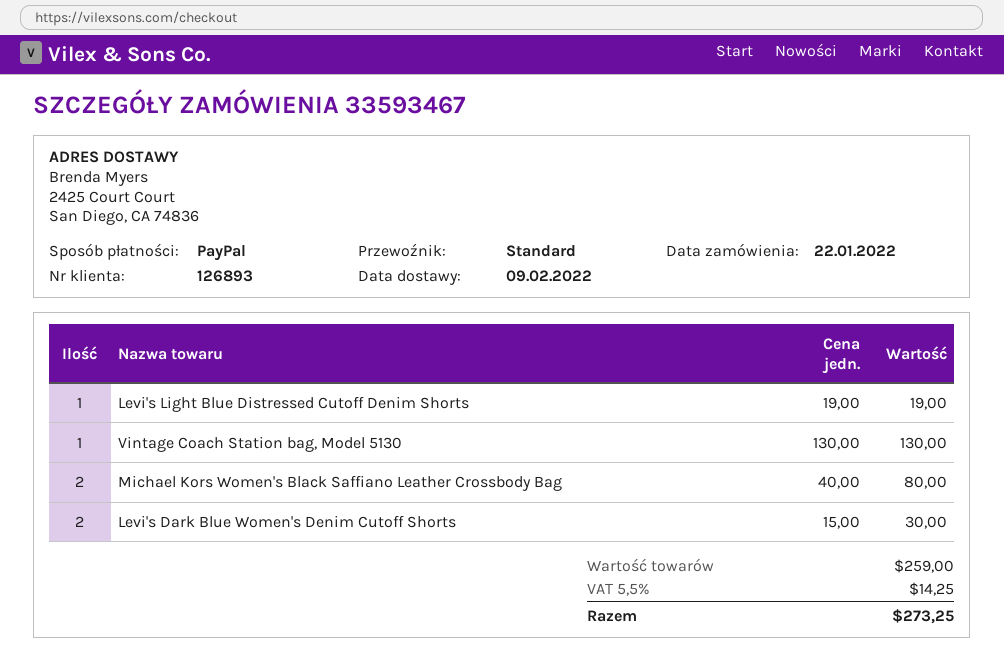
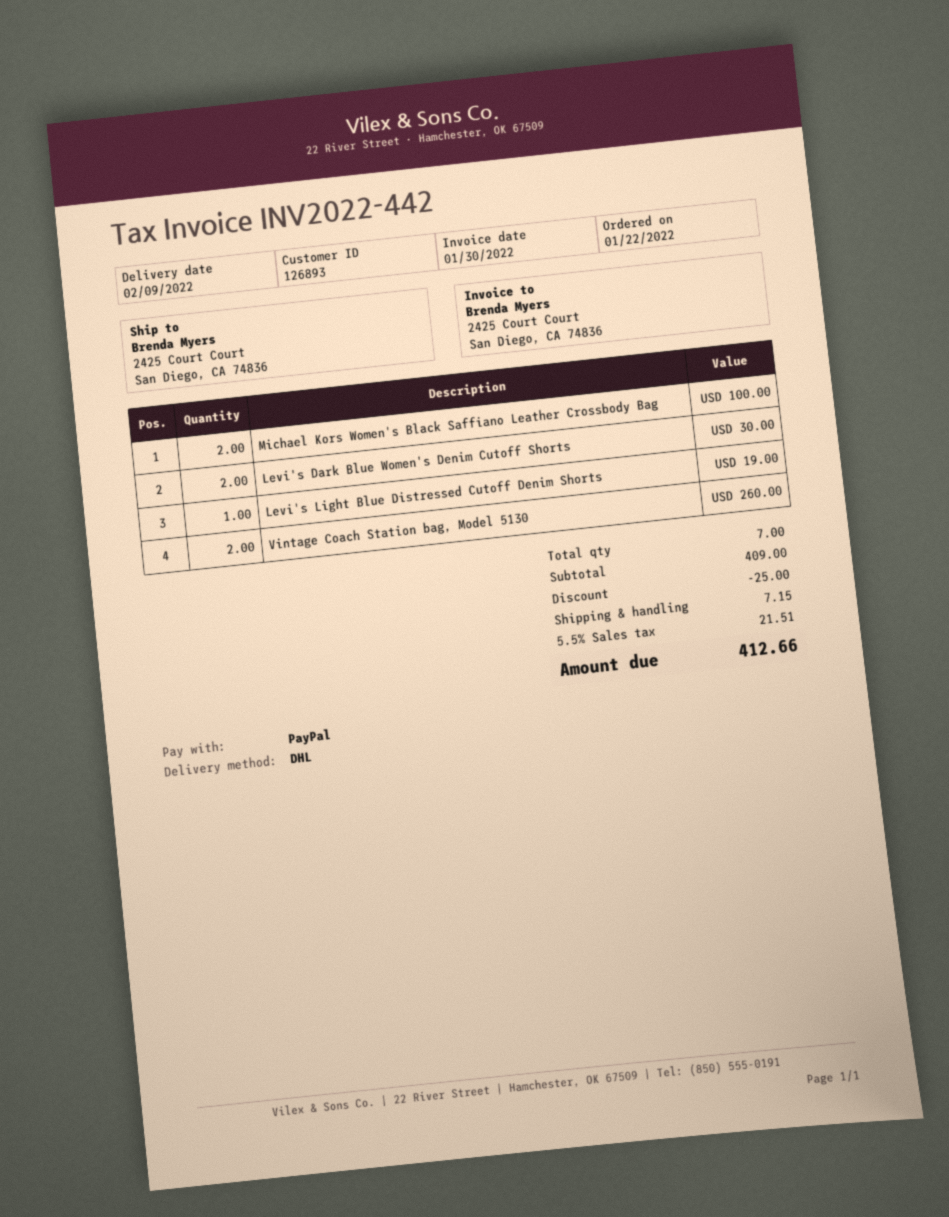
shipping method: standard -> DHL
Vintage Coach Station bag, Model 5130: 1 for 130.00 -> 2 for 260.00
Michael Kors Women's Black Saffiano Leather Crossbody Bag: 2 for 80.00 -> 2 for 100.00
subtotal: 259.00 -> 409.00
discount: none -> 25.00
shipping: none -> 7.15
tax: 5.5% = 14.25 -> 5.5% = 21.51
total: 273.25 -> 412.66

